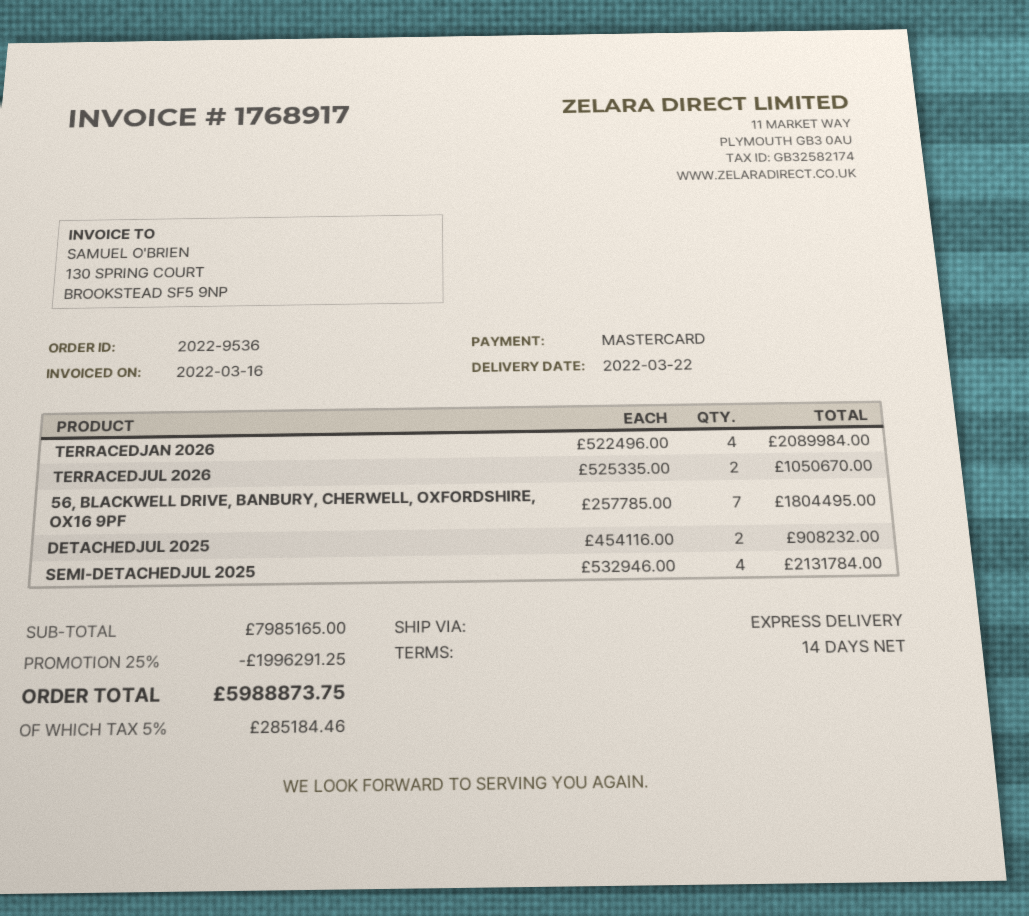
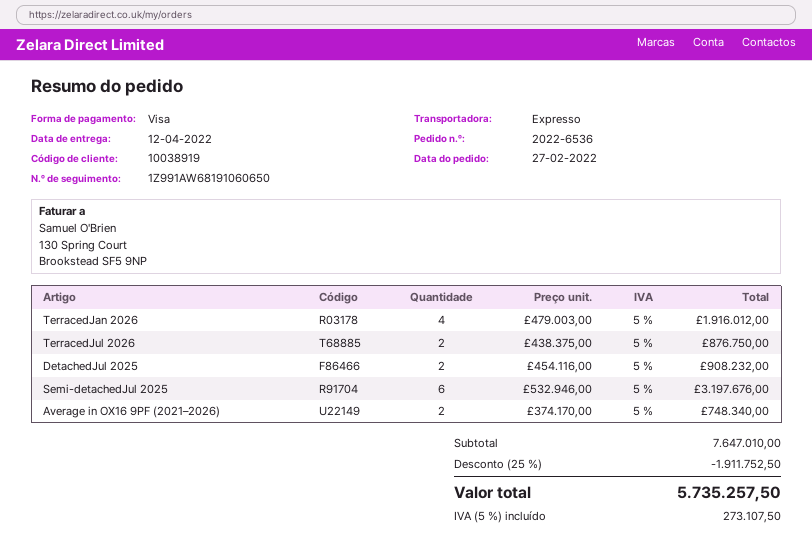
order number: 2022-9536 -> 2022-6536
delivery date: 2022-03-22 -> 2022-04-12
payment method: Mastercard -> Visa
TERRACEDJAN 2026: 4 x 522496.00 = 2089984.00 -> 4 x 479003.00 = 1916012.00
TERRACEDJUL 2026: 2 x 525335.00 = 1050670.00 -> 2 x 438375.00 = 876750.00
56, BLACKWELL DRIVE, BANBURY, CHERWELL, OXFORDSHIRE, OX16 9PF: 7 x 257785.00 = 1804495.00 -> none
SEMI-DETACHEDJUL 2025: 4 x 532946.00 = 2131784.00 -> 6 x 532946.00 = 3197676.00
Average in OX16 9PF (2021–2026): none -> 2 x 374170.00 = 748340.00
subtotal: 7985165.00 -> 7647010.00
discount: 25% = 1996291.25 -> 25% = 1911752.50
tax: 5% = 285184.46 -> 5% = 273107.50
total: 5988873.75 -> 5735257.50

